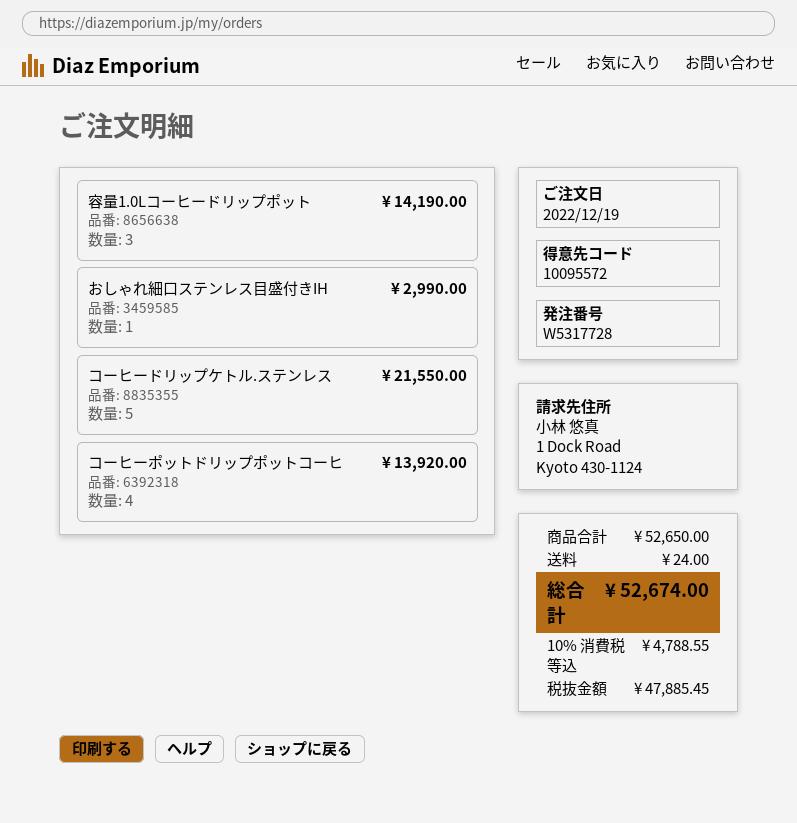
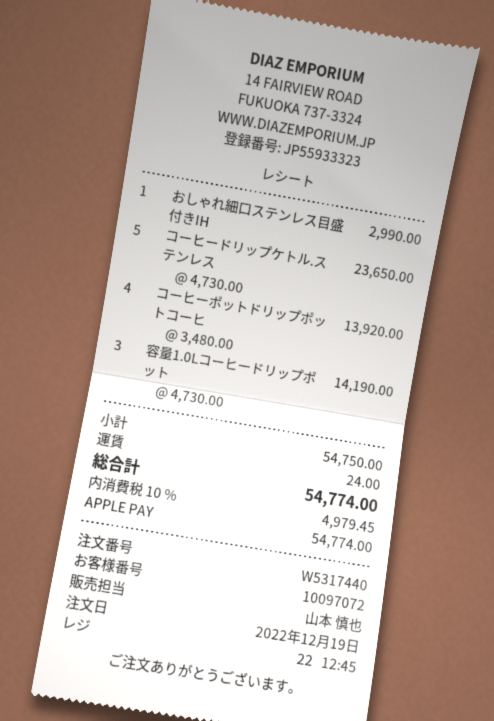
order number: W5317728 -> W5317440
customer number: 10095572 -> 10097072
コーヒードリップケトル.ステンレス: 5 for 21550.00 -> 5 for 23650.00
subtotal: 52650.00 -> 54750.00
tax: 10% = 4788.55 -> 10% = 4979.45
total: 52674.00 -> 54774.00

